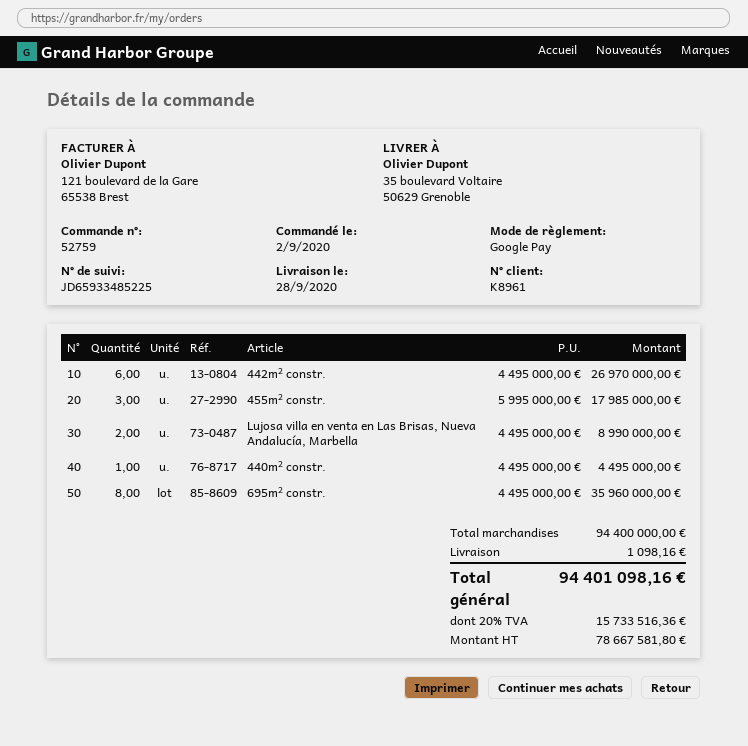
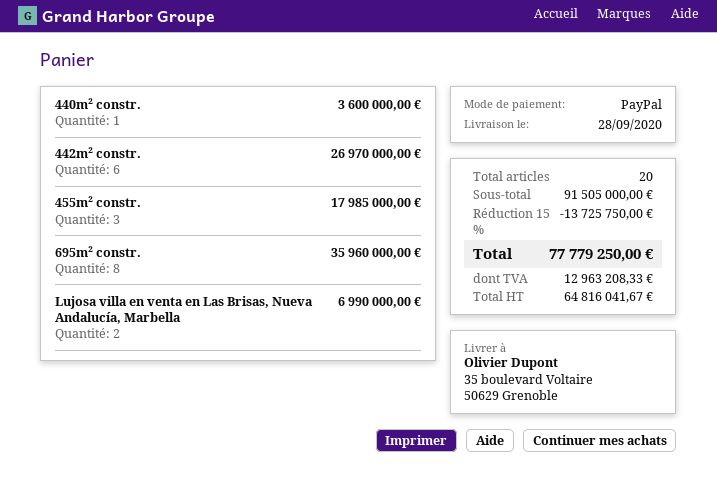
payment method: Google Pay -> PayPal
Lujosa villa en venta en Las Brisas, Nueva Andalucía, Marbella: 2 for 8990000.00 -> 2 for 6990000.00
440m² constr.: 1 for 4495000.00 -> 1 for 3600000.00
subtotal: 94400000.00 -> 91505000.00
discount: none -> 15% = 13725750.00
shipping: 1098.16 -> none
net: 78667581.80 -> 64816041.67
tax: 15733516.36 -> 12963208.33
total: 94401098.16 -> 77779250.00

